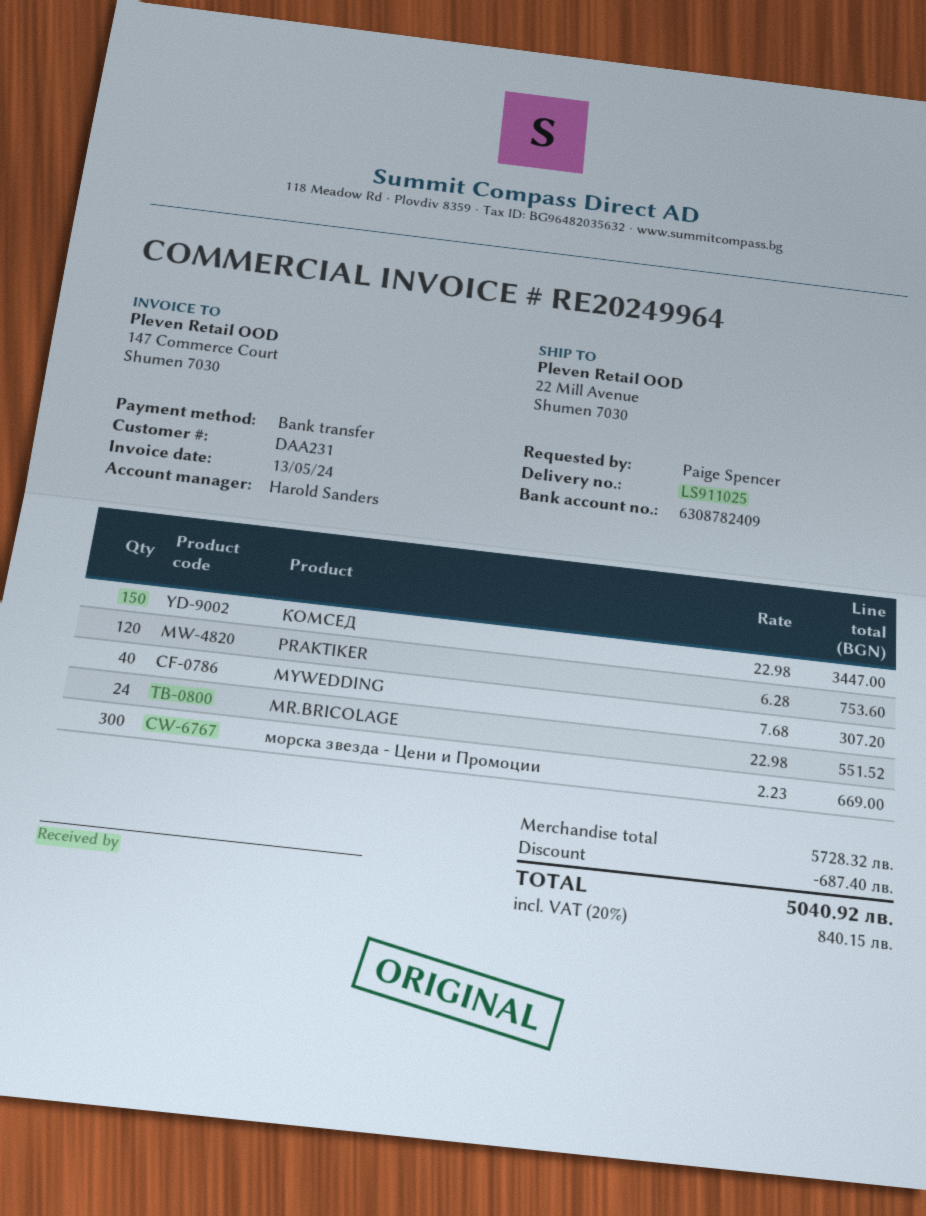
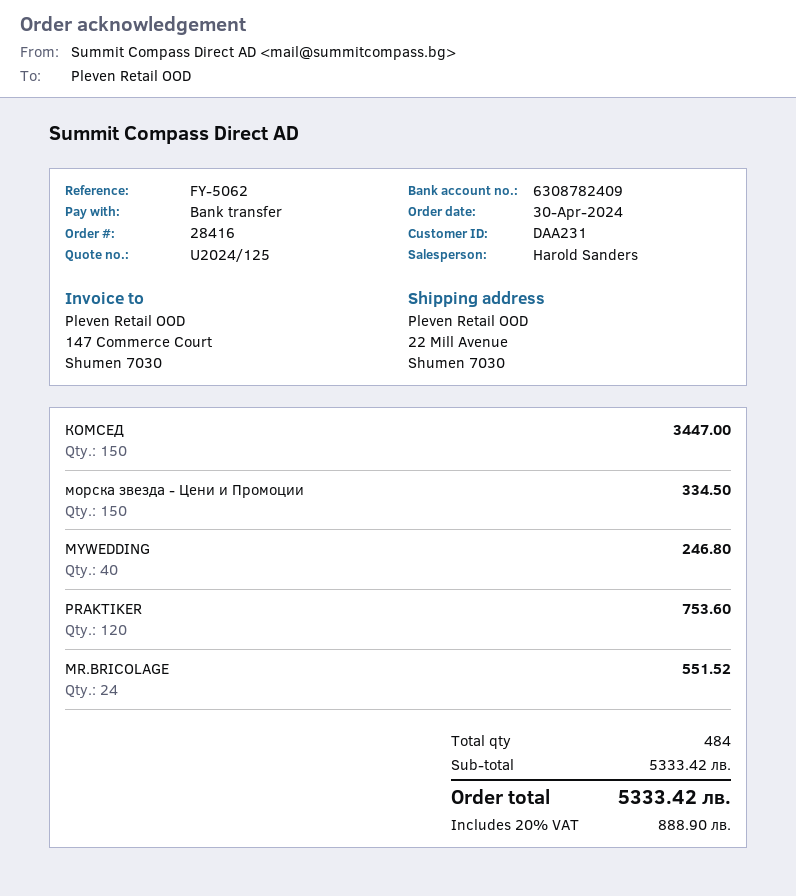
MYWEDDING: 40 for 307.20 -> 40 for 246.80
морска звезда - Цени и Промоции: 300 for 669.00 -> 150 for 334.50
subtotal: 5728.32 -> 5333.42
discount: 687.40 -> none
tax: 20% = 840.15 -> 20% = 888.90
total: 5040.92 -> 5333.42

